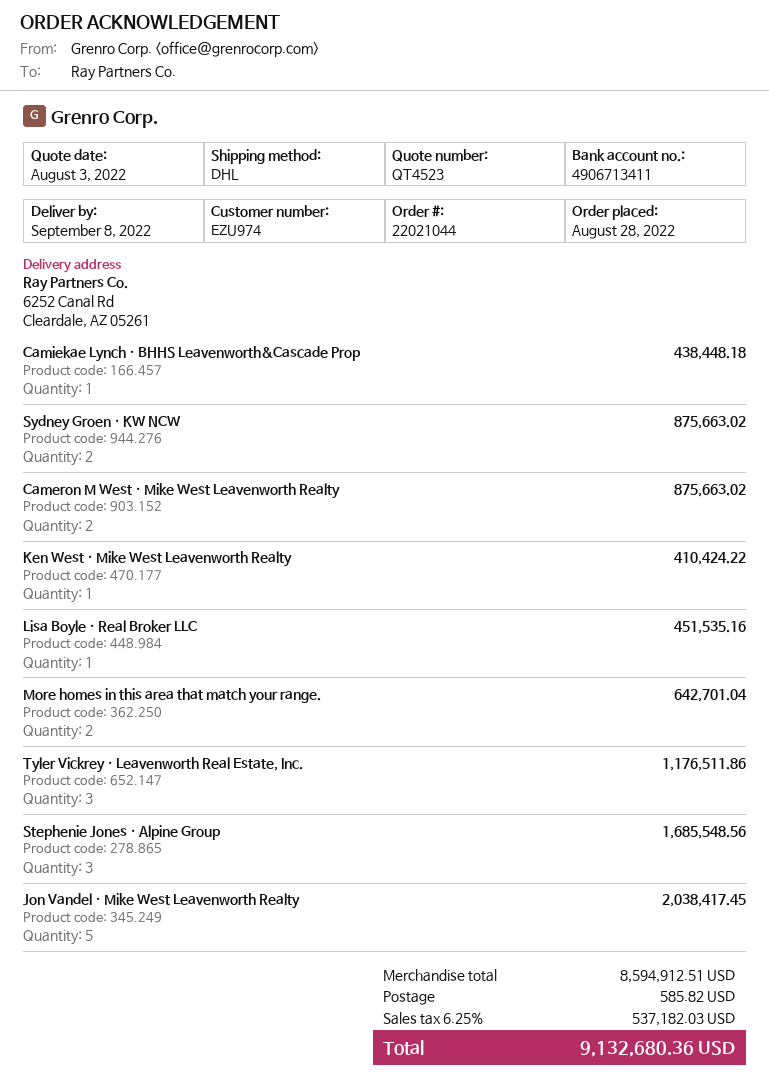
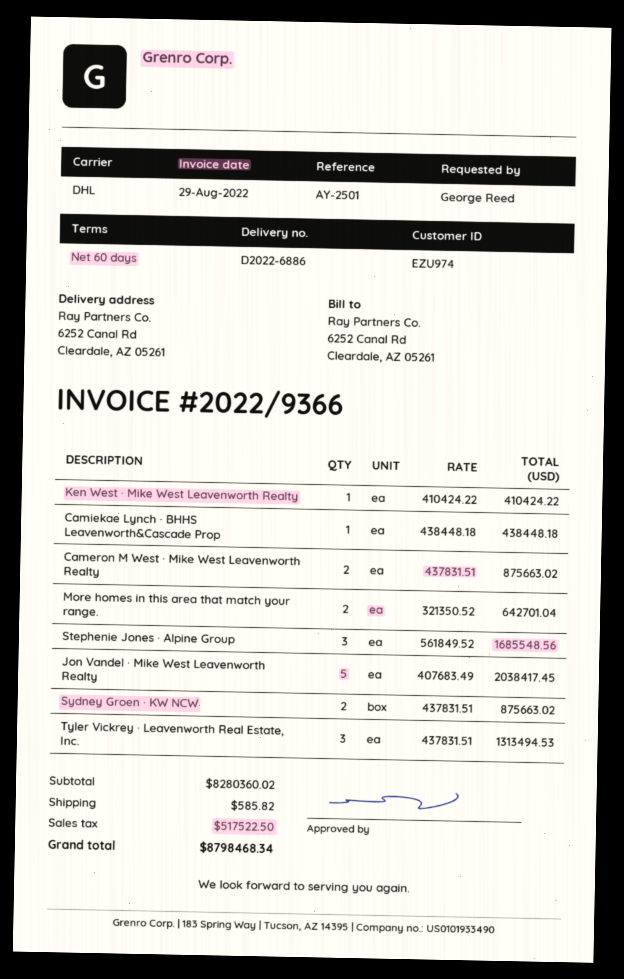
Lisa Boyle · Real Broker LLC: 1 for 451535.16 -> none
Tyler Vickrey · Leavenworth Real Estate, Inc.: 3 for 1176511.86 -> 3 for 1313494.53
subtotal: 8594912.51 -> 8280360.02
tax: 537182.03 -> 517522.50
total: 9132680.36 -> 8798468.34

